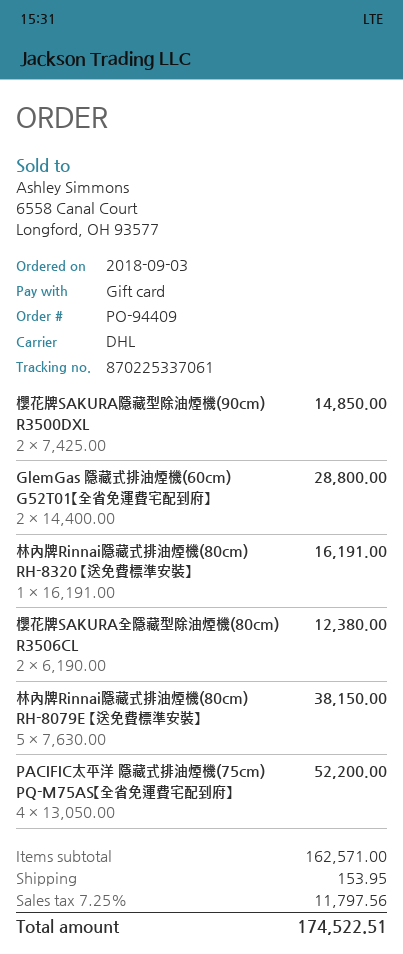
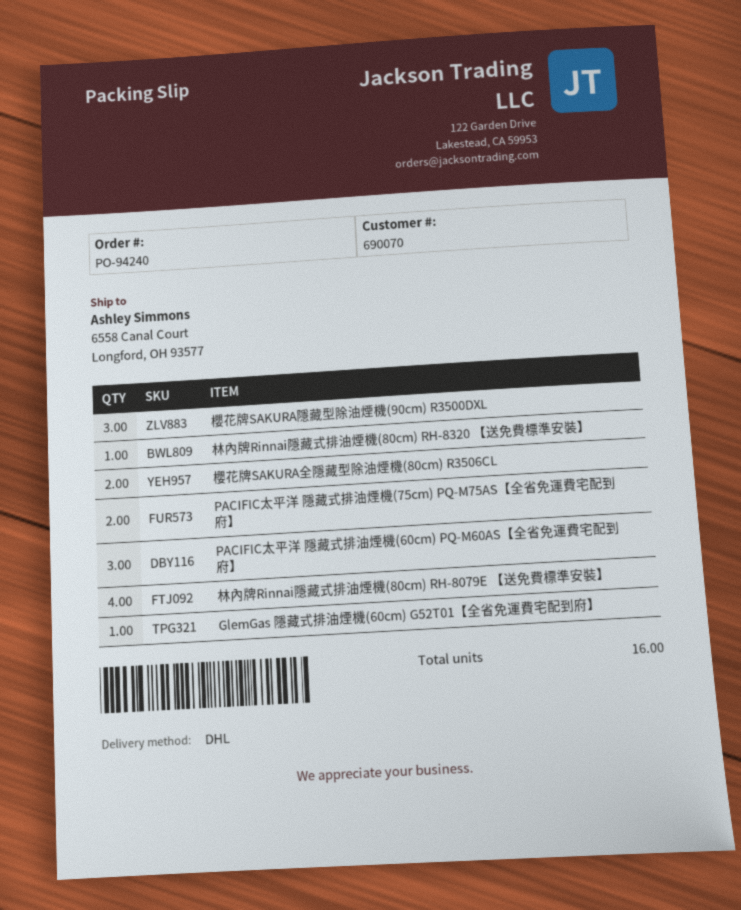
order number: PO-94409 -> PO-94240
櫻花牌SAKURA隱藏型除油煙機(90cm) R3500DXL: 2 -> 3
GlemGas 隱藏式排油煙機(60cm) G52T01【全省免運費宅配到府】: 2 -> 1
林內牌Rinnai隱藏式排油煙機(80cm) RH-8079E 【送免費標準安裝】: 5 -> 4
PACIFIC太平洋 隱藏式排油煙機(75cm) PQ-M75AS【全省免運費宅配到府】: 4 -> 2
PACIFIC太平洋 隱藏式排油煙機(60cm) PQ-M60AS【全省免運費宅配到府】: none -> 3

